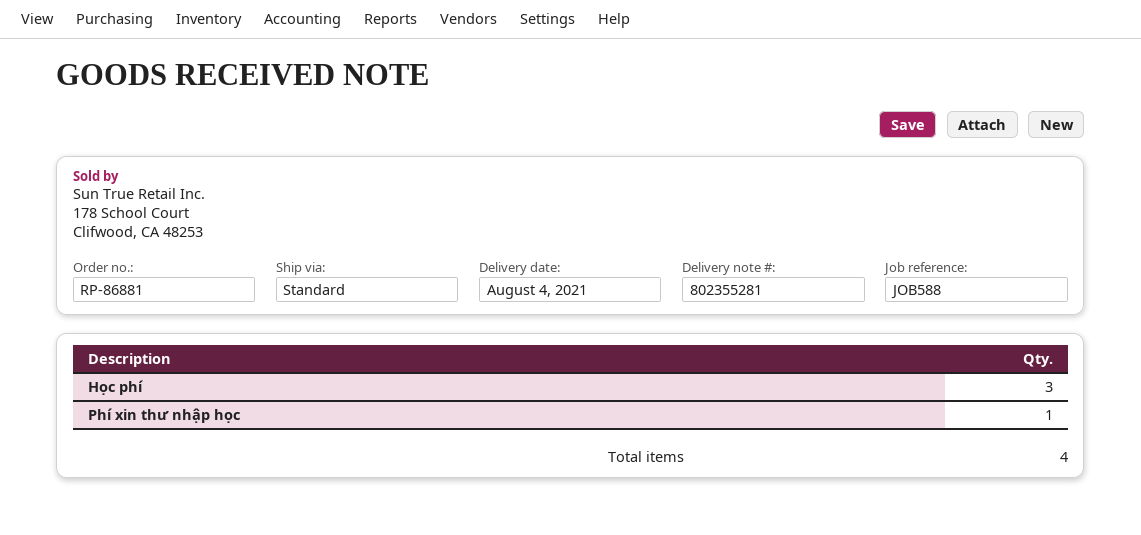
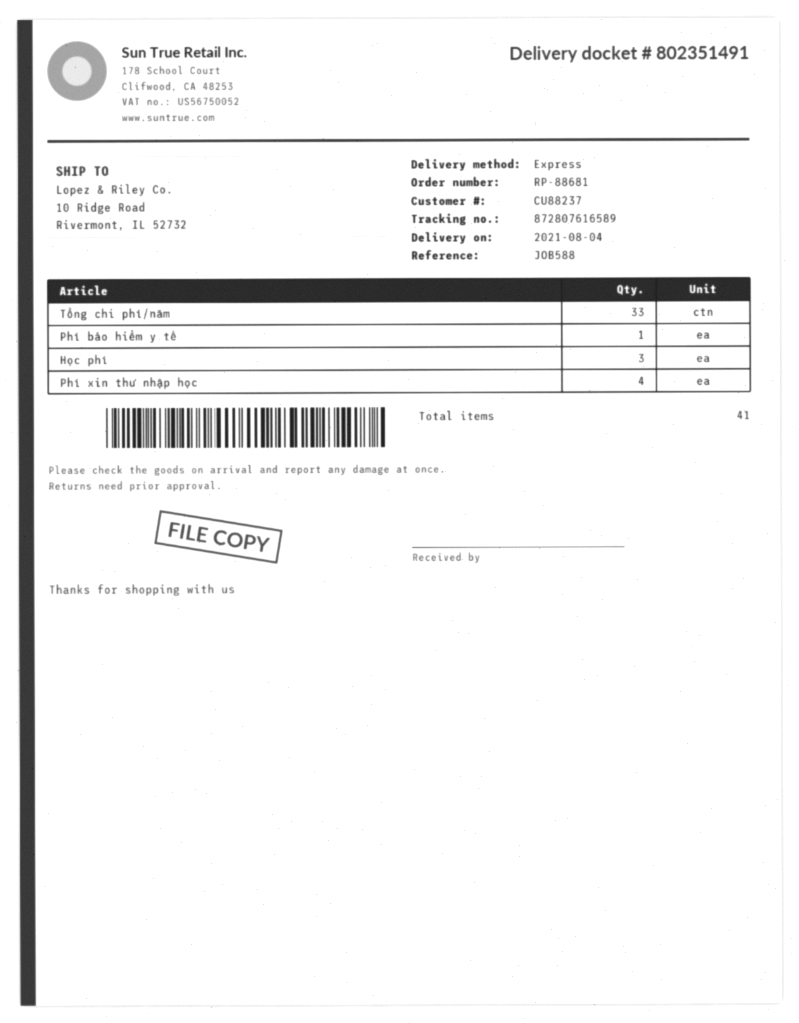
order number: RP-86881 -> RP-88681
delivery note number: 802355281 -> 802351491
shipping method: standard -> express
Phí xin thư nhập học: 1 -> 4
Tổng chi phí/năm: none -> 33
Phí bảo hiểm y tế: none -> 1
total quantity: 4 -> 41

